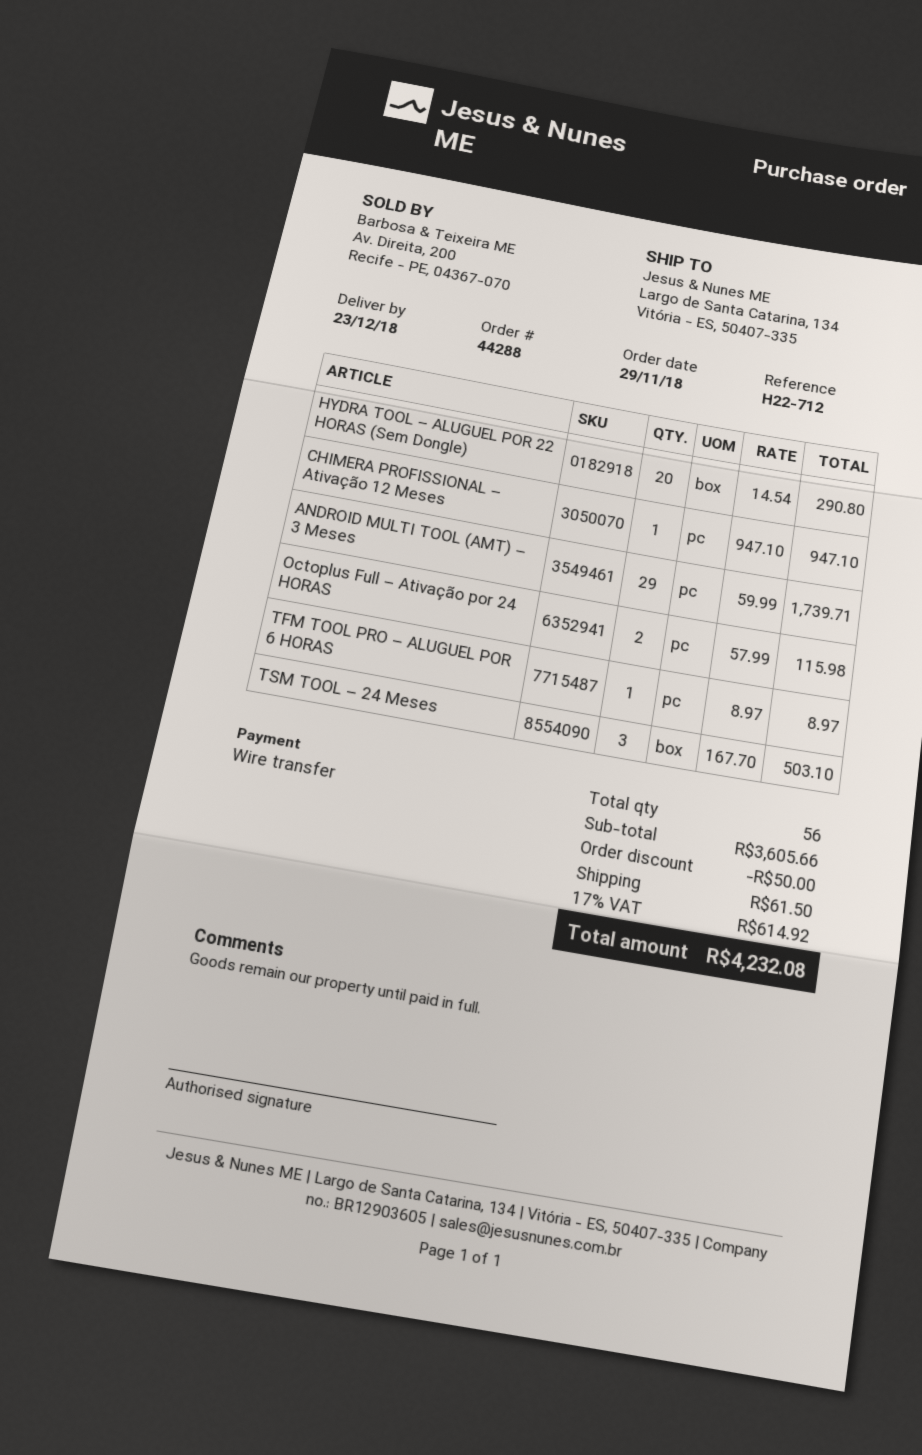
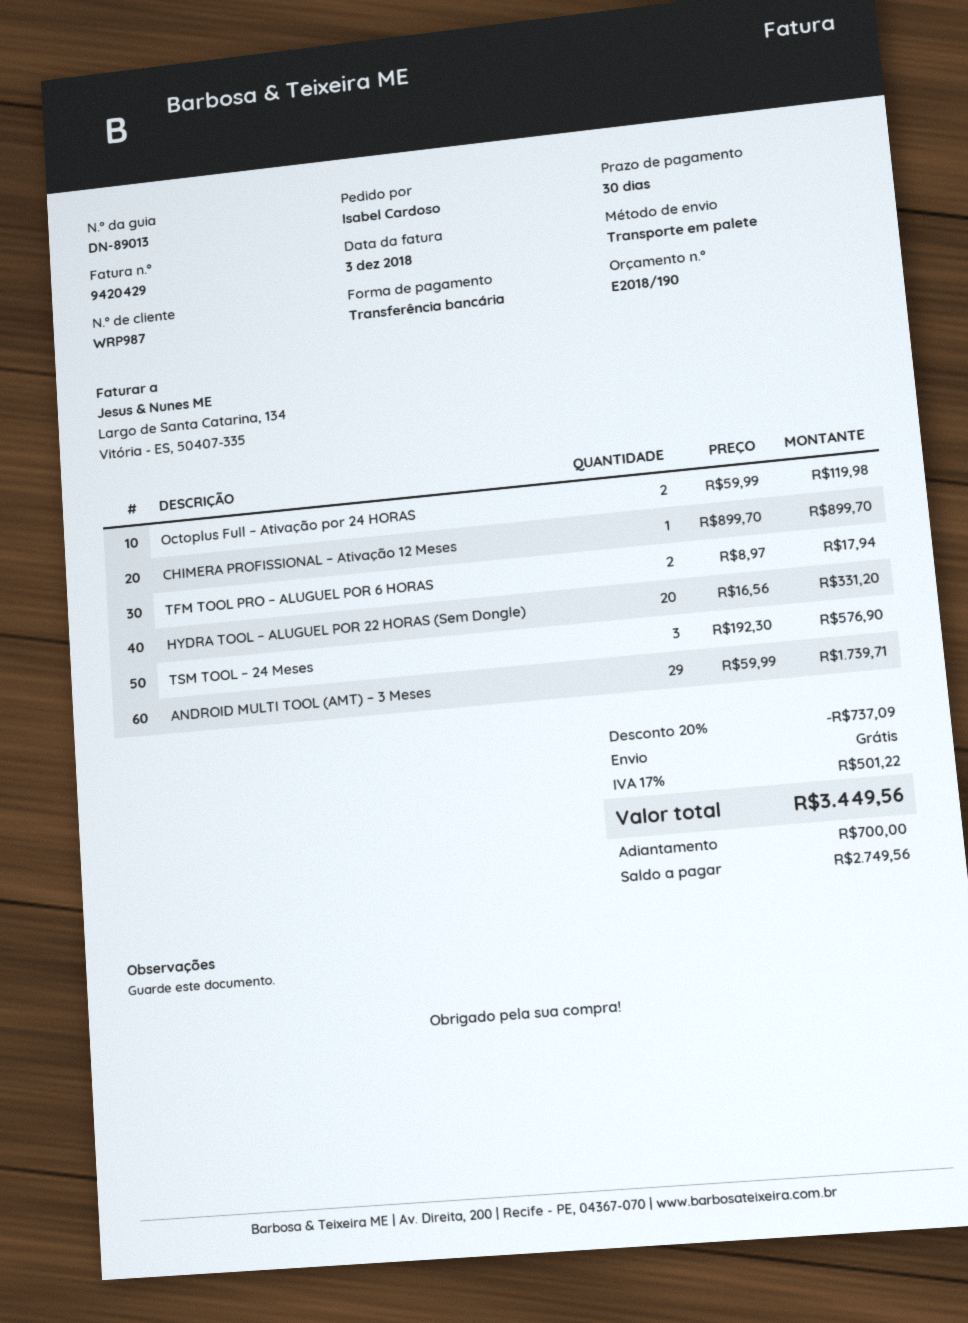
HYDRA TOOL – ALUGUEL POR 22 HORAS (Sem Dongle): 20 x 14.54 = 290.80 -> 20 x 16.56 = 331.20
CHIMERA PROFISSIONAL – Ativação 12 Meses: 1 x 947.10 = 947.10 -> 1 x 899.70 = 899.70
Octoplus Full – Ativação por 24 HORAS: 2 x 57.99 = 115.98 -> 2 x 59.99 = 119.98
TFM TOOL PRO – ALUGUEL POR 6 HORAS: 1 x 8.97 = 8.97 -> 2 x 8.97 = 17.94
TSM TOOL – 24 Meses: 3 x 167.70 = 503.10 -> 3 x 192.30 = 576.90
discount: 50.00 -> 737.09
shipping: 61.50 -> 0.00
tax: 17% = 614.92 -> 17% = 501.22
total: 4232.08 -> 3449.56

